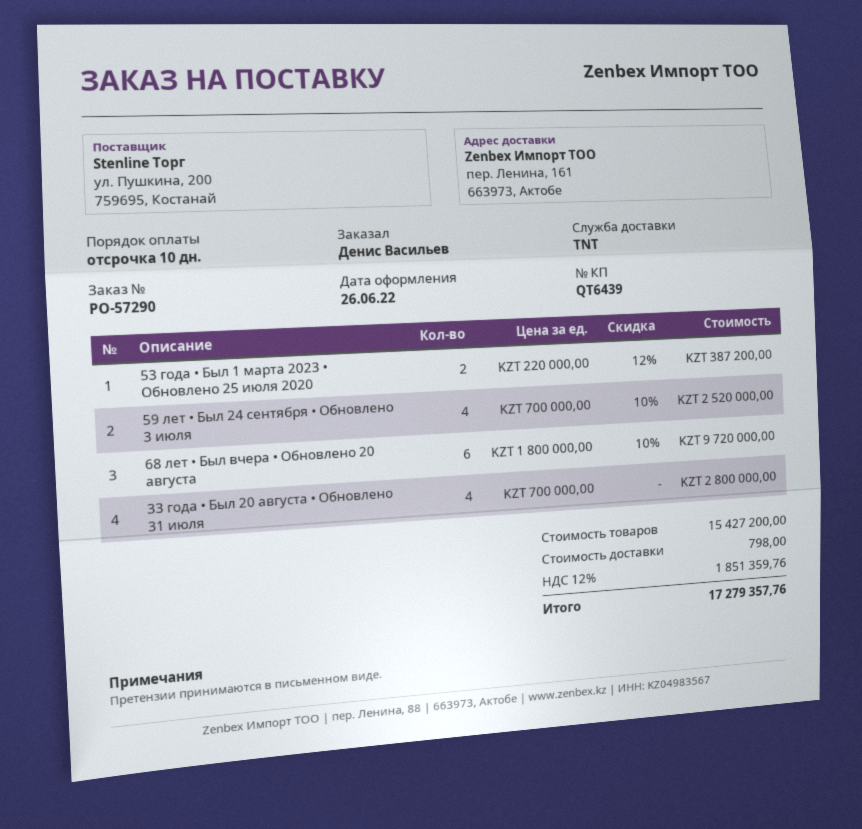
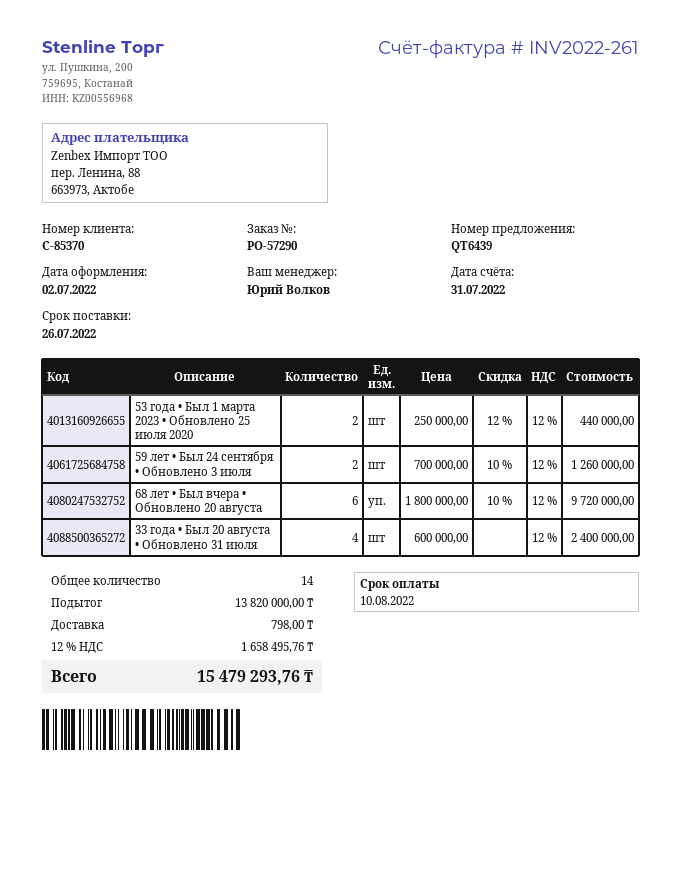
order date: 2022-06-26 -> 2022-07-02
53 года • Был 1 марта 2023 • Обновлено 25 июля 2020: 2 x 220000.00 - 12% = 387200.00 -> 2 x 250000.00 - 12% = 440000.00
59 лет • Был 24 сентября • Обновлено 3 июля: 4 x 700000.00 - 10% = 2520000.00 -> 2 x 700000.00 - 10% = 1260000.00
33 года • Был 20 августа • Обновлено 31 июля: 4 x 700000.00 = 2800000.00 -> 4 x 600000.00 = 2400000.00
subtotal: 15427200.00 -> 13820000.00
tax: 12% = 1851359.76 -> 12% = 1658495.76
total: 17279357.76 -> 15479293.76

